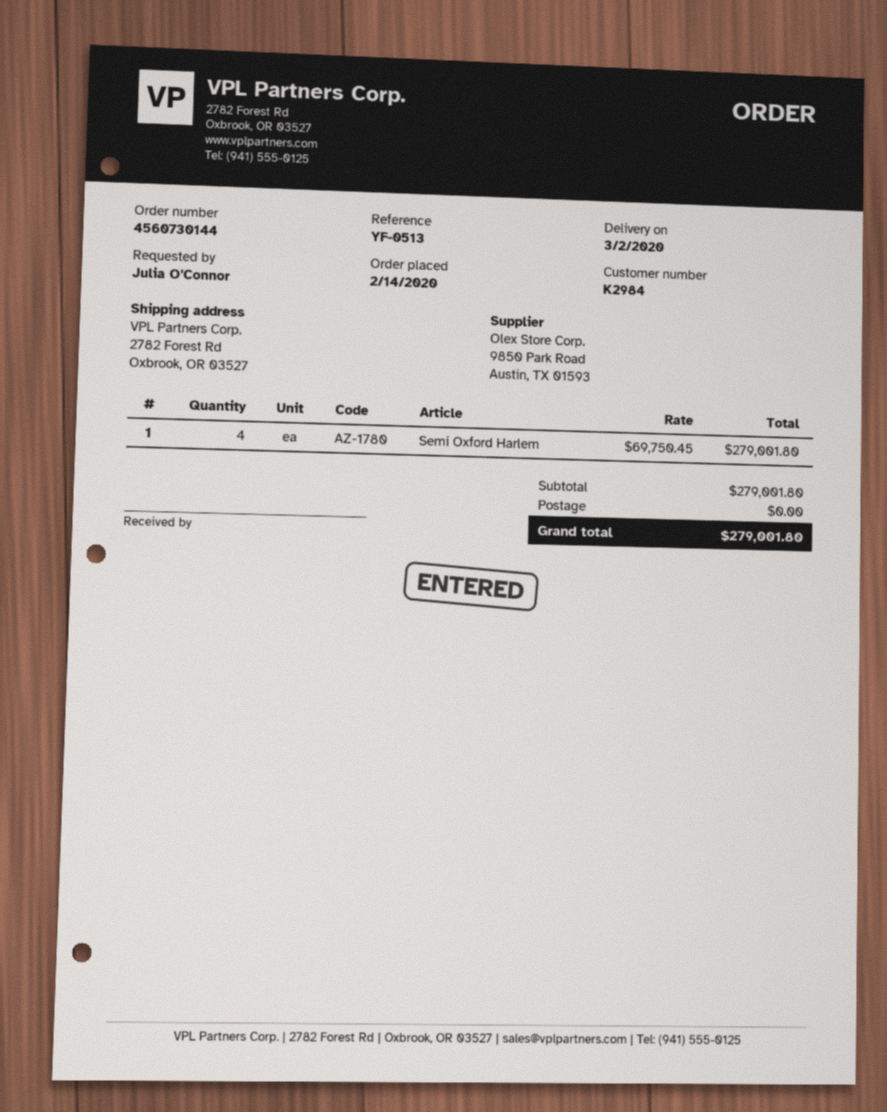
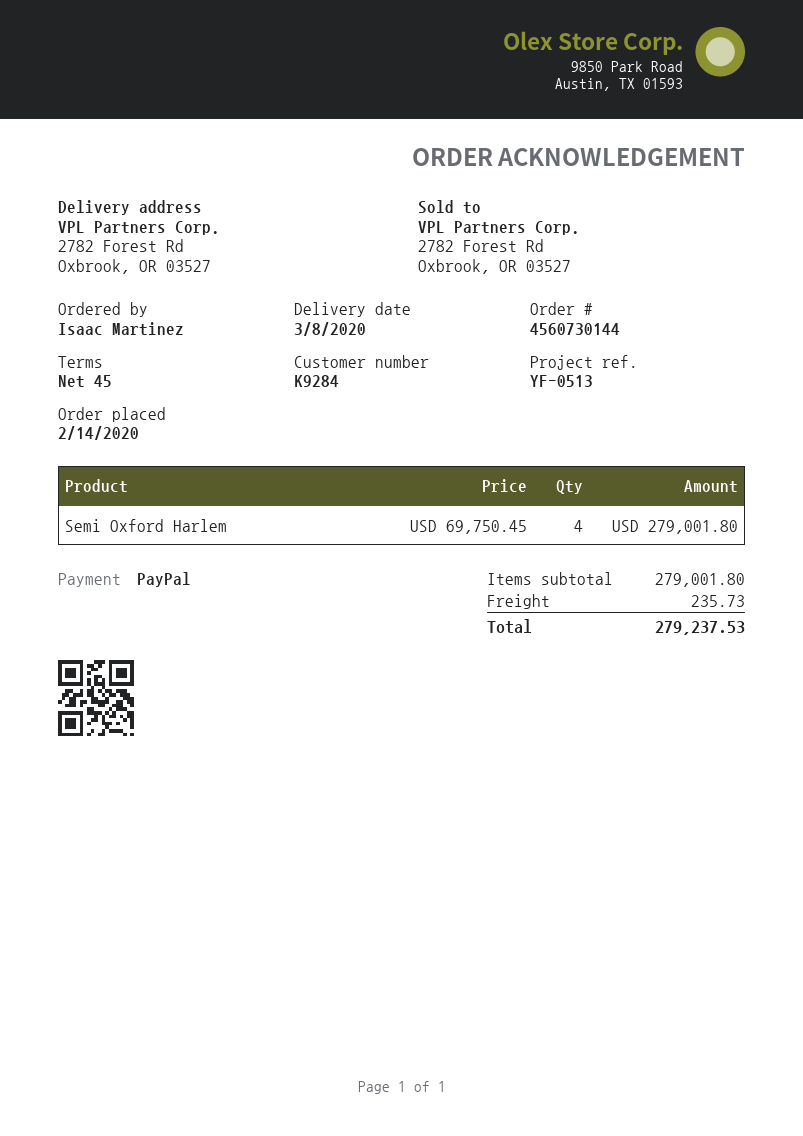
delivery date: 2020-03-02 -> 2020-03-08
customer number: K2984 -> K9284
ordered by: Julia O'Connor -> Isaac Martinez
shipping: 0.00 -> 235.73
total: 279001.80 -> 279237.53

